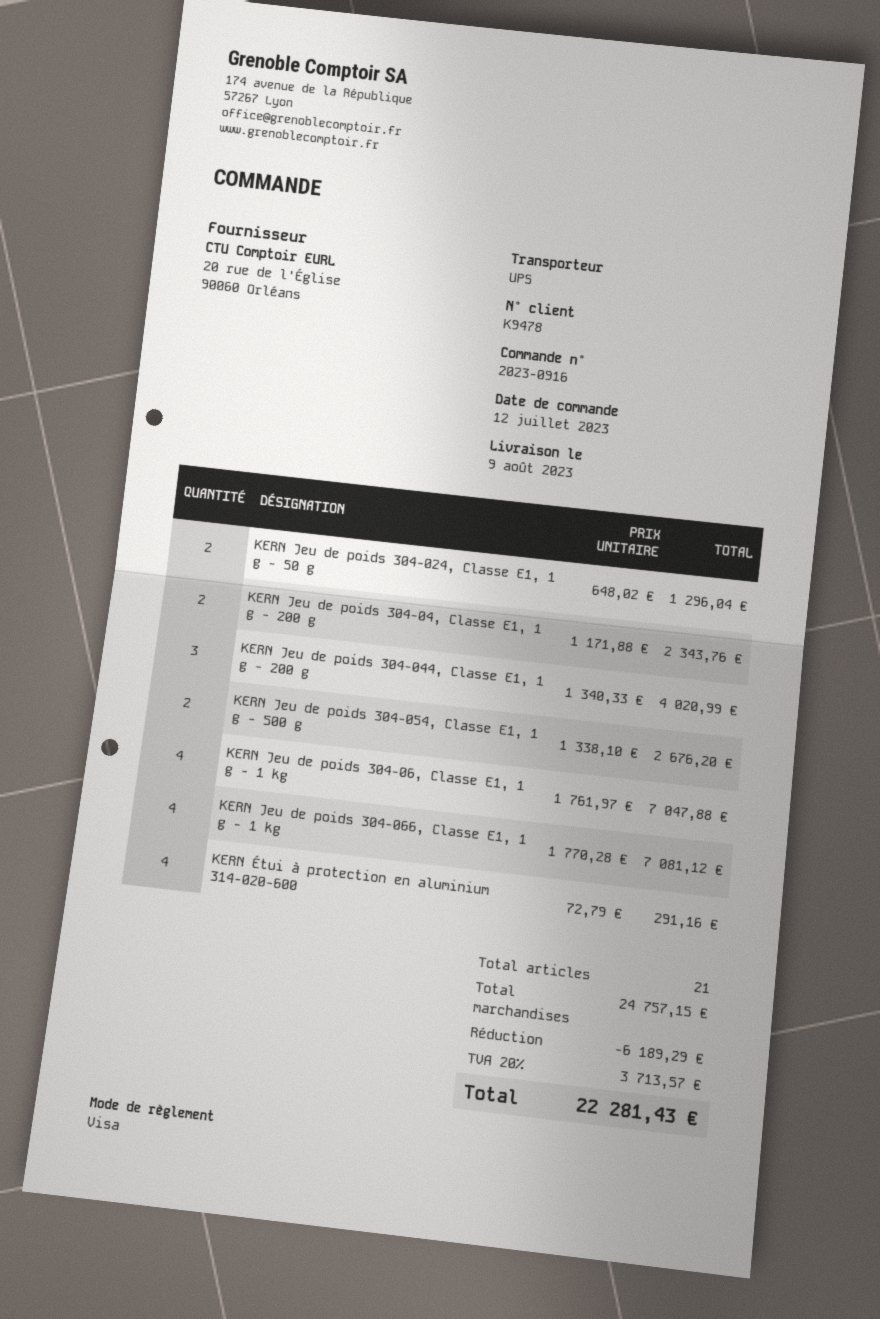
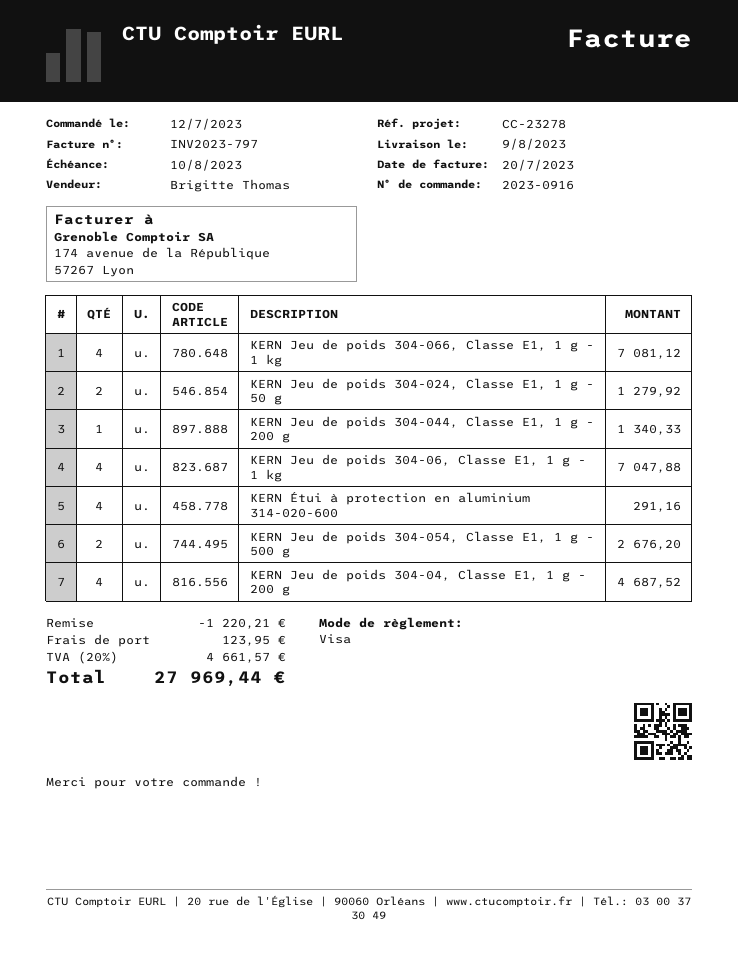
KERN Jeu de poids 304-024, Classe E1, 1 g - 50 g: 2 for 1296.04 -> 2 for 1279.92
KERN Jeu de poids 304-04, Classe E1, 1 g - 200 g: 2 for 2343.76 -> 4 for 4687.52
KERN Jeu de poids 304-044, Classe E1, 1 g - 200 g: 3 for 4020.99 -> 1 for 1340.33
discount: 6189.29 -> 1220.21
shipping: none -> 123.95
tax: 20% = 3713.57 -> 20% = 4661.57
total: 22281.43 -> 27969.44

